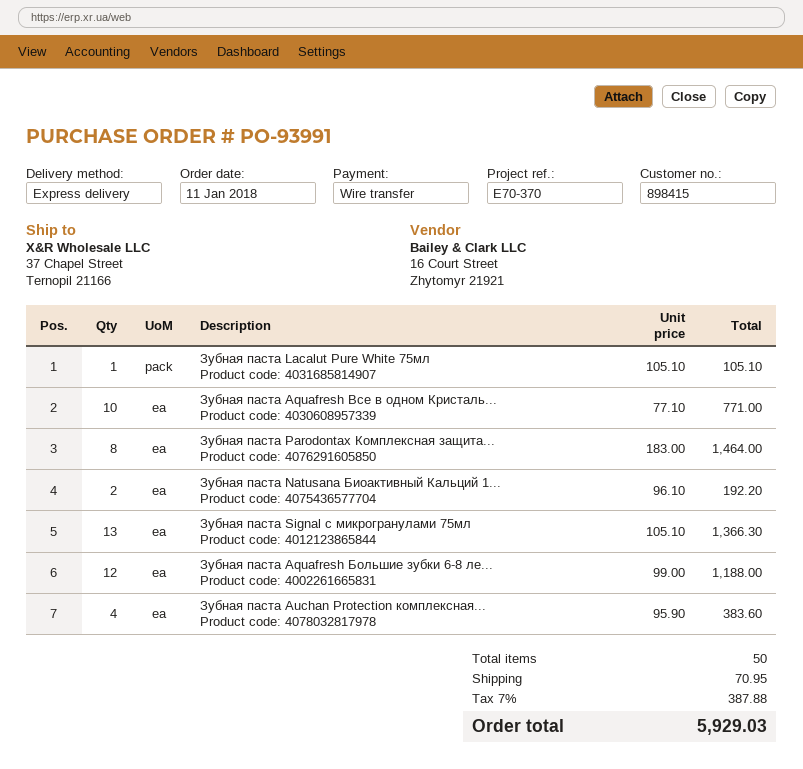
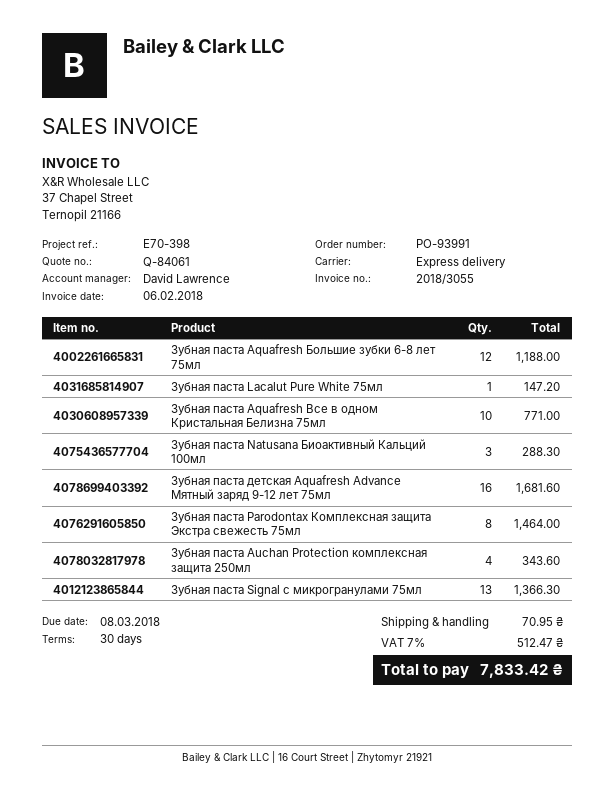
reference: E70-370 -> E70-398
Зубная паста Lacalut Pure White 75мл: 1 for 105.10 -> 1 for 147.20
Зубная паста Natusana Биоактивный Кальций 1...: 2 for 192.20 -> 3 for 288.30
Зубная паста Auchan Protection комплексная...: 4 for 383.60 -> 4 for 343.60
Зубная паста детская Aquafresh Advance Мятный заряд 9-12 лет 75мл: none -> 16 for 1681.60
tax: 7% = 387.88 -> 7% = 512.47
total: 5929.03 -> 7833.42

